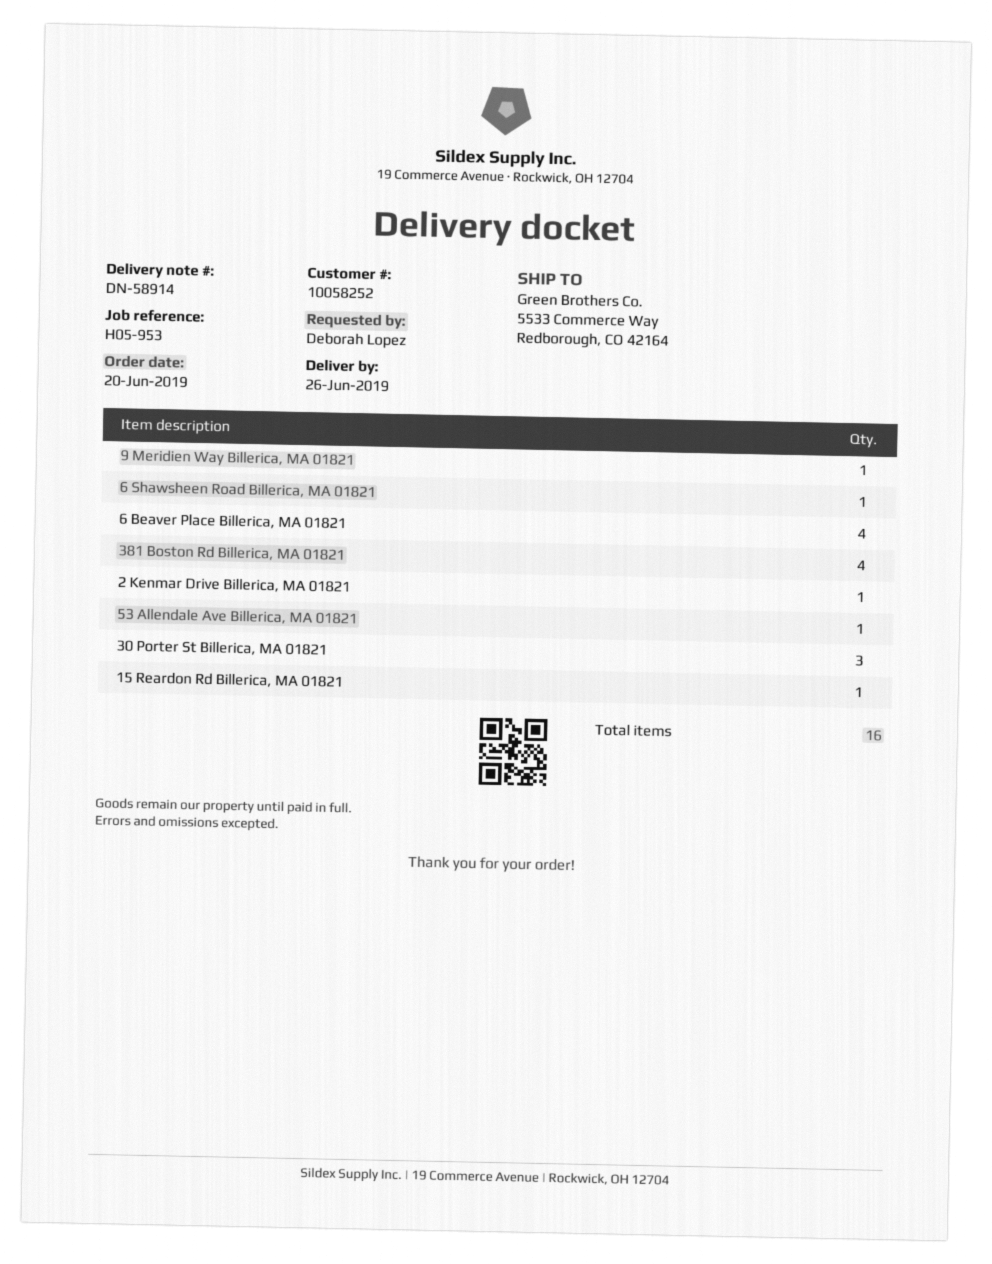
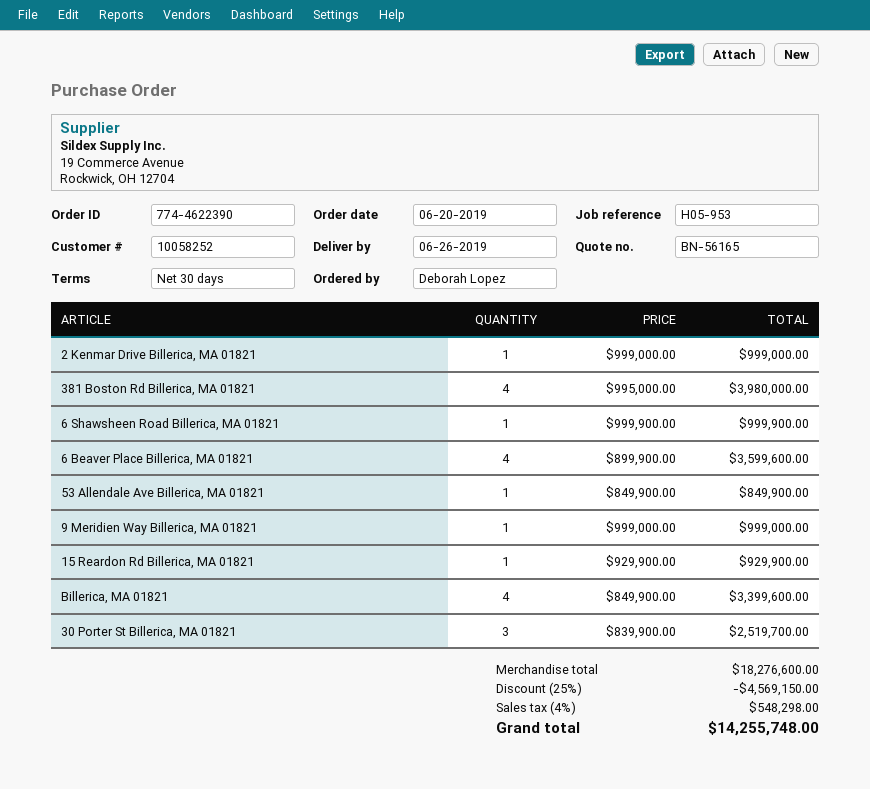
Billerica, MA 01821: none -> 4

